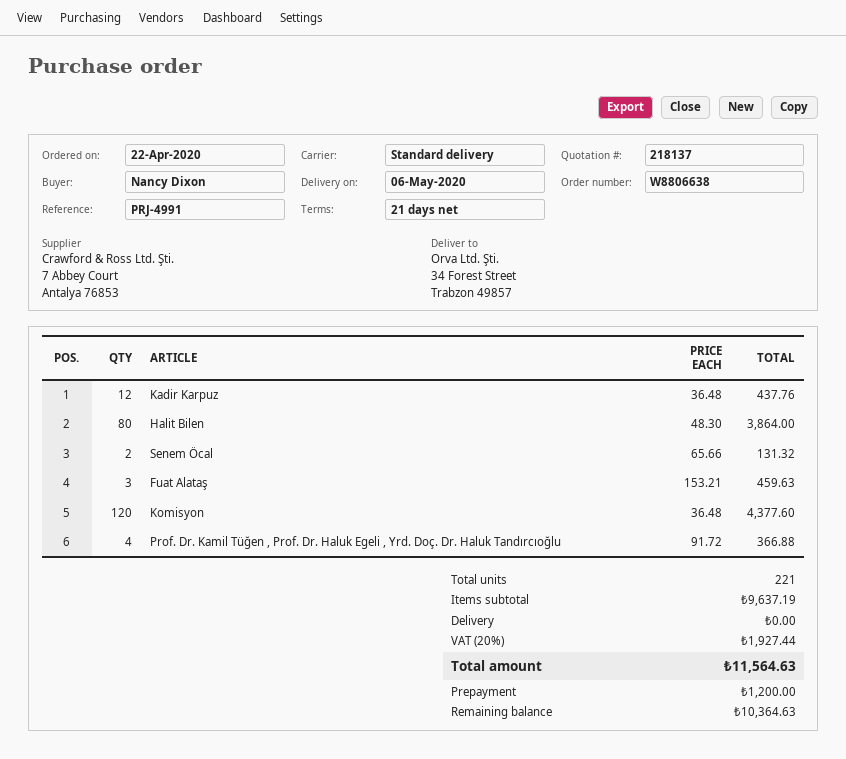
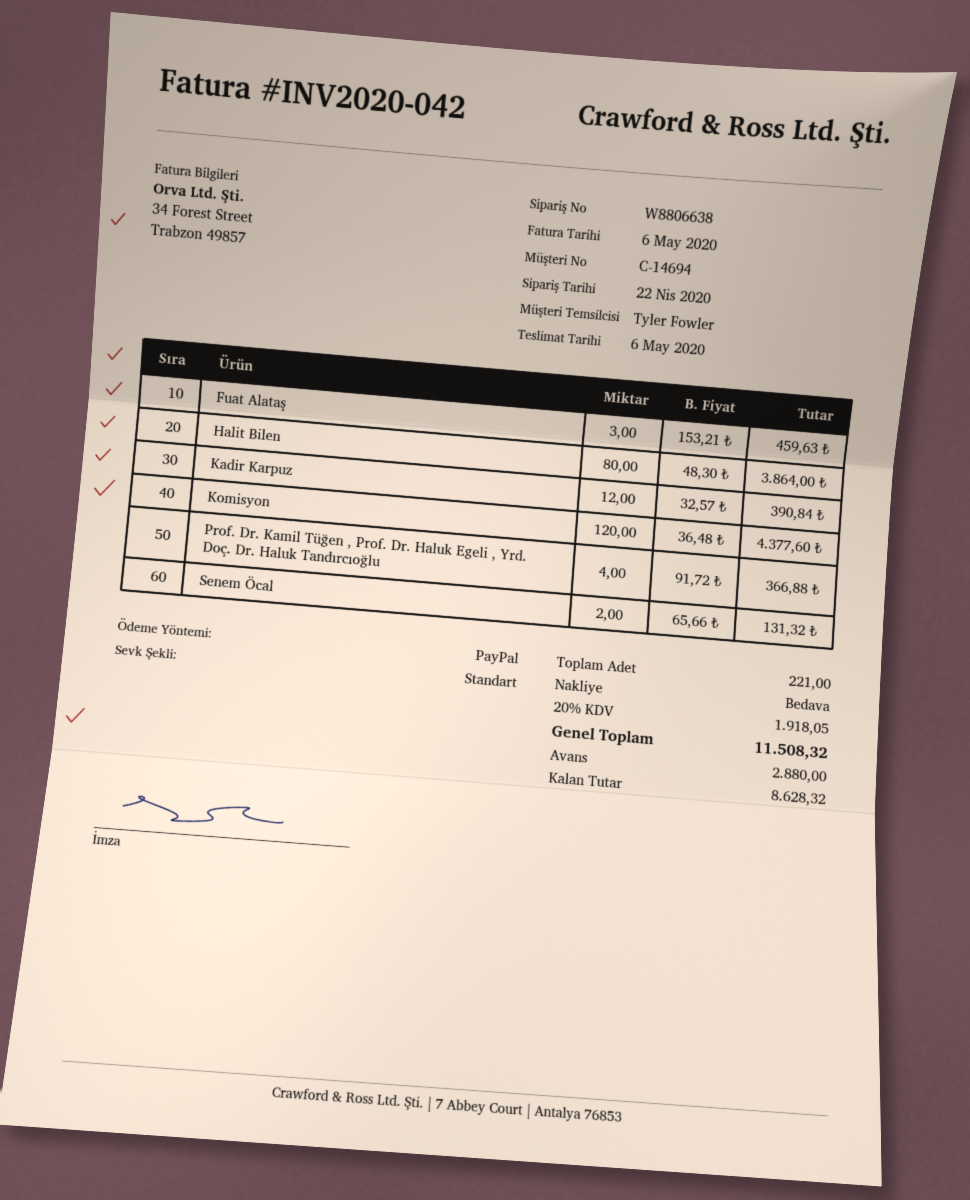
Kadir Karpuz: 12 x 36.48 = 437.76 -> 12 x 32.57 = 390.84
tax: 20% = 1927.44 -> 20% = 1918.05
total: 11564.63 -> 11508.32
deposit: 1200.00 -> 2880.00
balance: 10364.63 -> 8628.32

